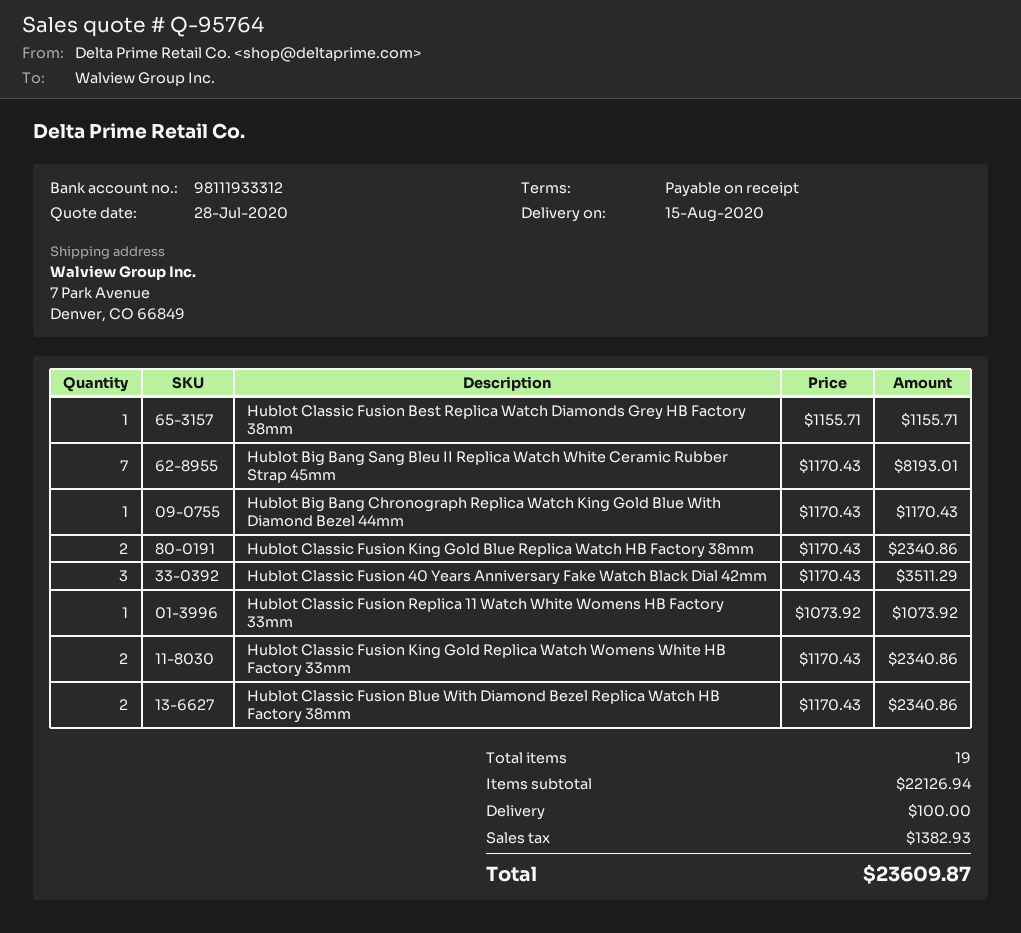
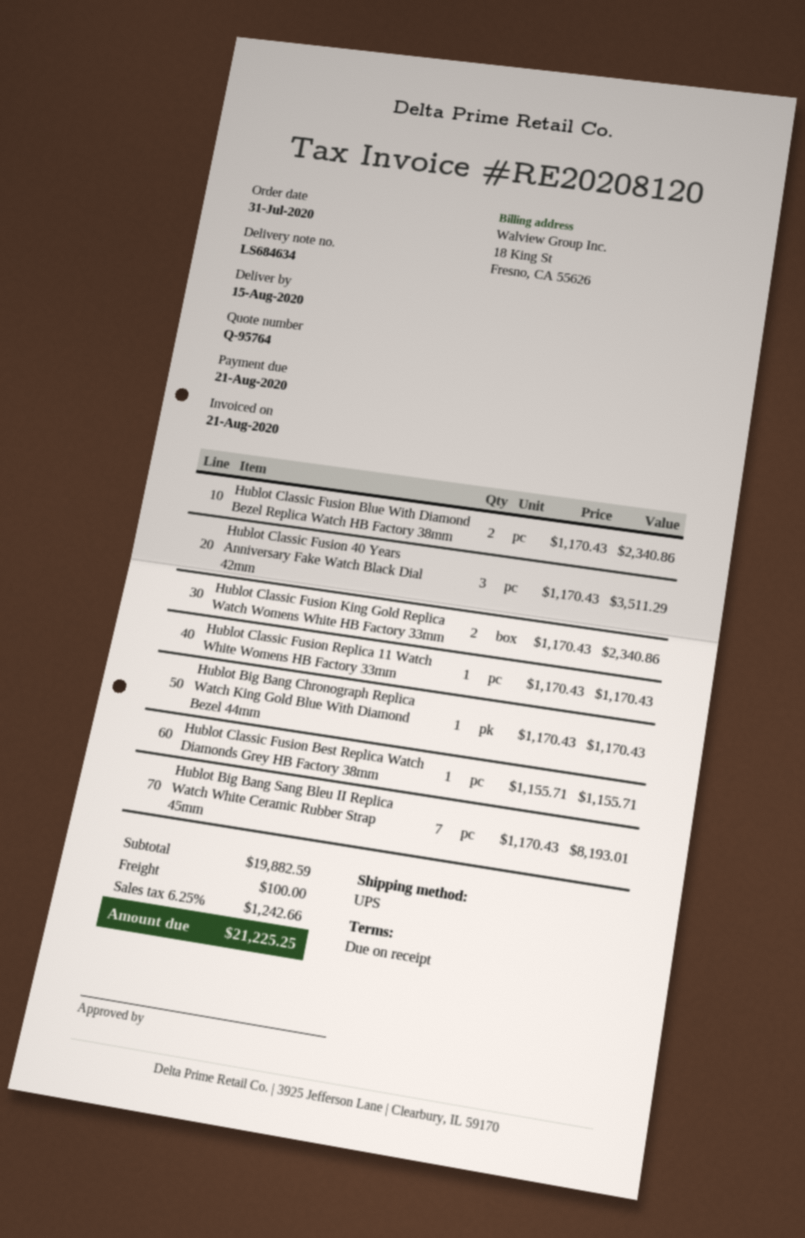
Hublot Classic Fusion King Gold Blue Replica Watch HB Factory 38mm: 2 x 1170.43 = 2340.86 -> none
Hublot Classic Fusion Replica 11 Watch White Womens HB Factory 33mm: 1 x 1073.92 = 1073.92 -> 1 x 1170.43 = 1170.43
subtotal: 22126.94 -> 19882.59
tax: 1382.93 -> 1242.66
total: 23609.87 -> 21225.25

